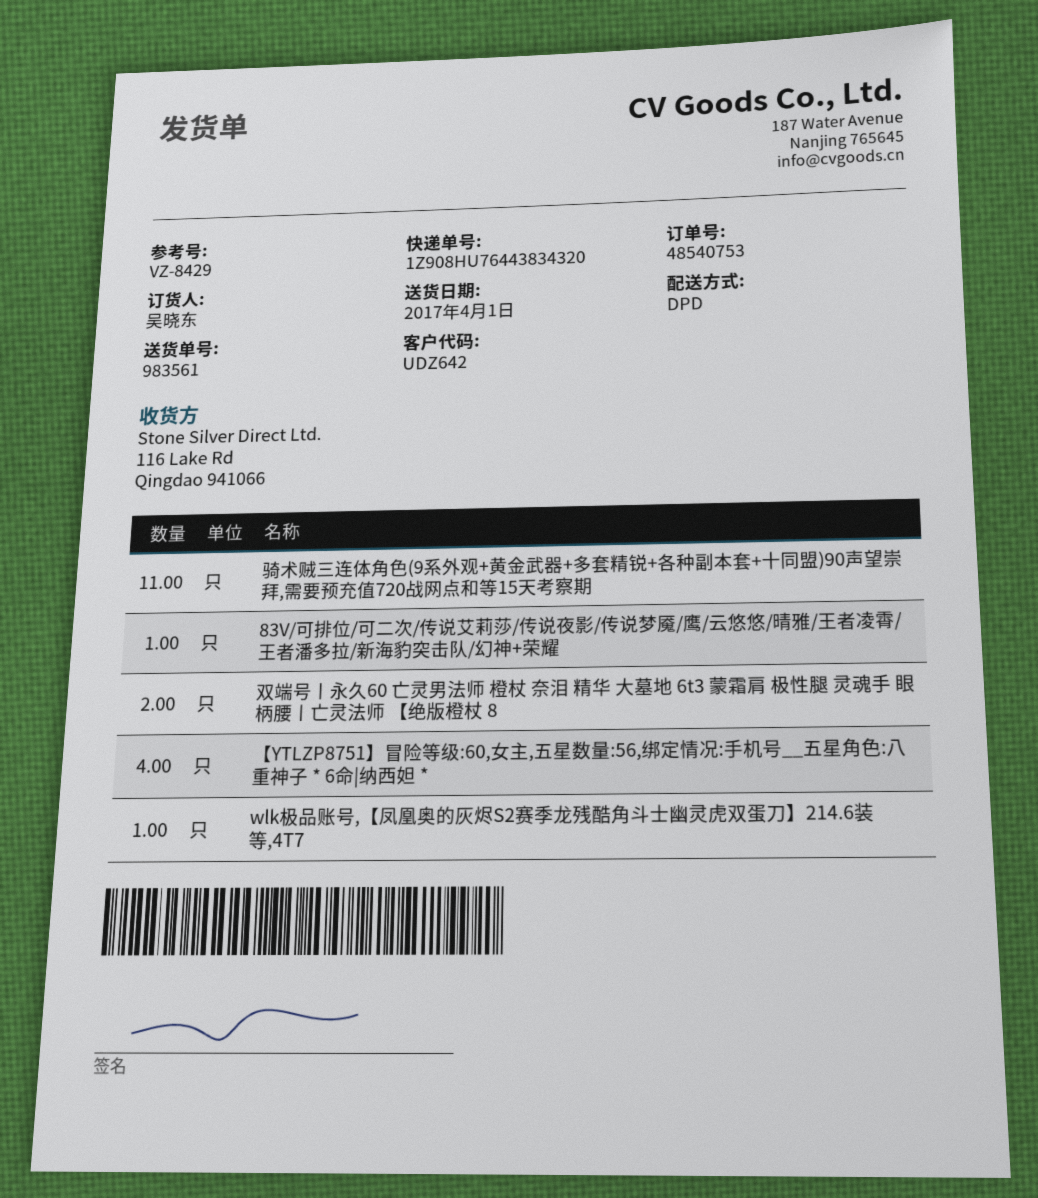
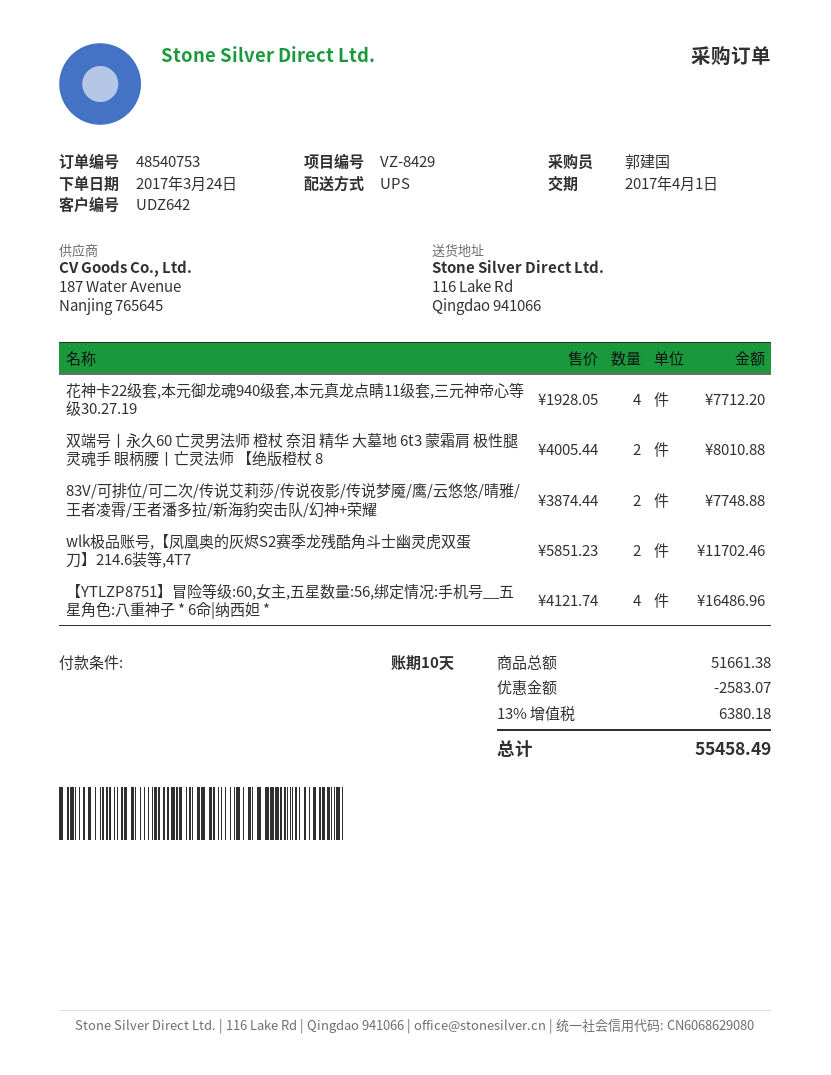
ordered by: 吴晓东 -> 郭建国
shipping method: DPD -> UPS
骑术贼三连体角色(9系外观+黄金武器+多套精锐+各种副本套+十同盟)90声望崇拜,需要预充值720战网点和等15天考察期: 11 -> none
83V/可排位/可二次/传说艾莉莎/传说夜影/传说梦魇/鹰/云悠悠/晴雅/王者凌霄/王者潘多拉/新海豹突击队/幻神+荣耀: 1 -> 2
wlk极品账号,【凤凰奥的灰烬S2赛季龙残酷角斗士幽灵虎双蛋刀】214.6装等,4T7: 1 -> 2
花神卡22级套,本元御龙魂940级套,本元真龙点睛11级套,三元神帝心等级30.27.19: none -> 4

